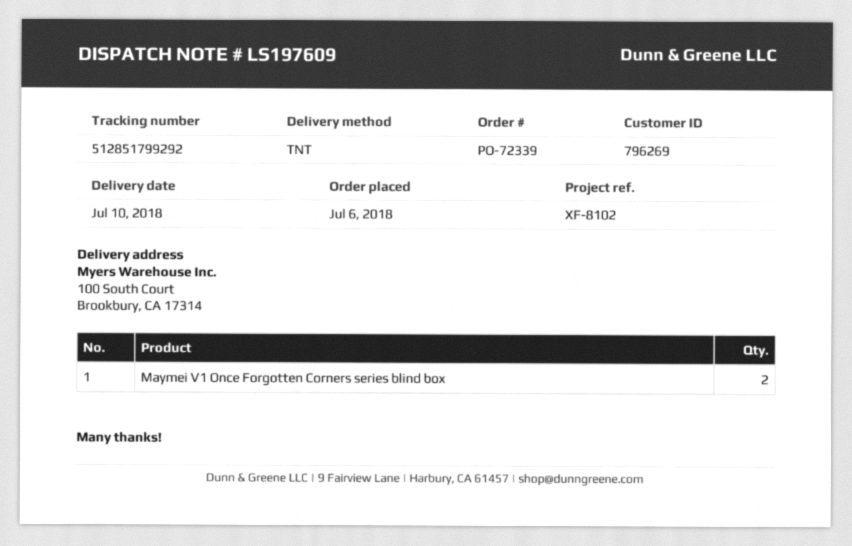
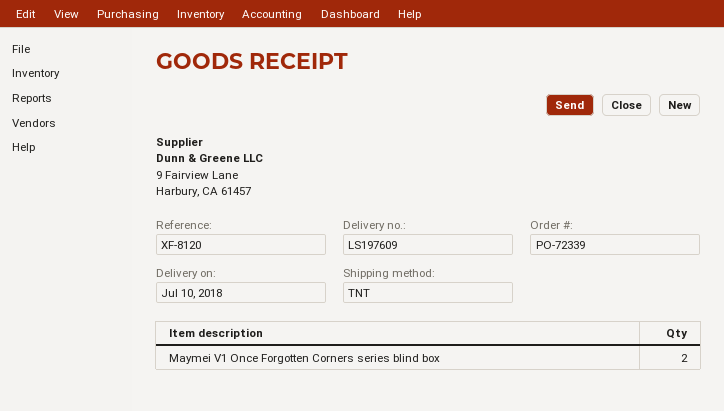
reference: XF-8102 -> XF-8120

